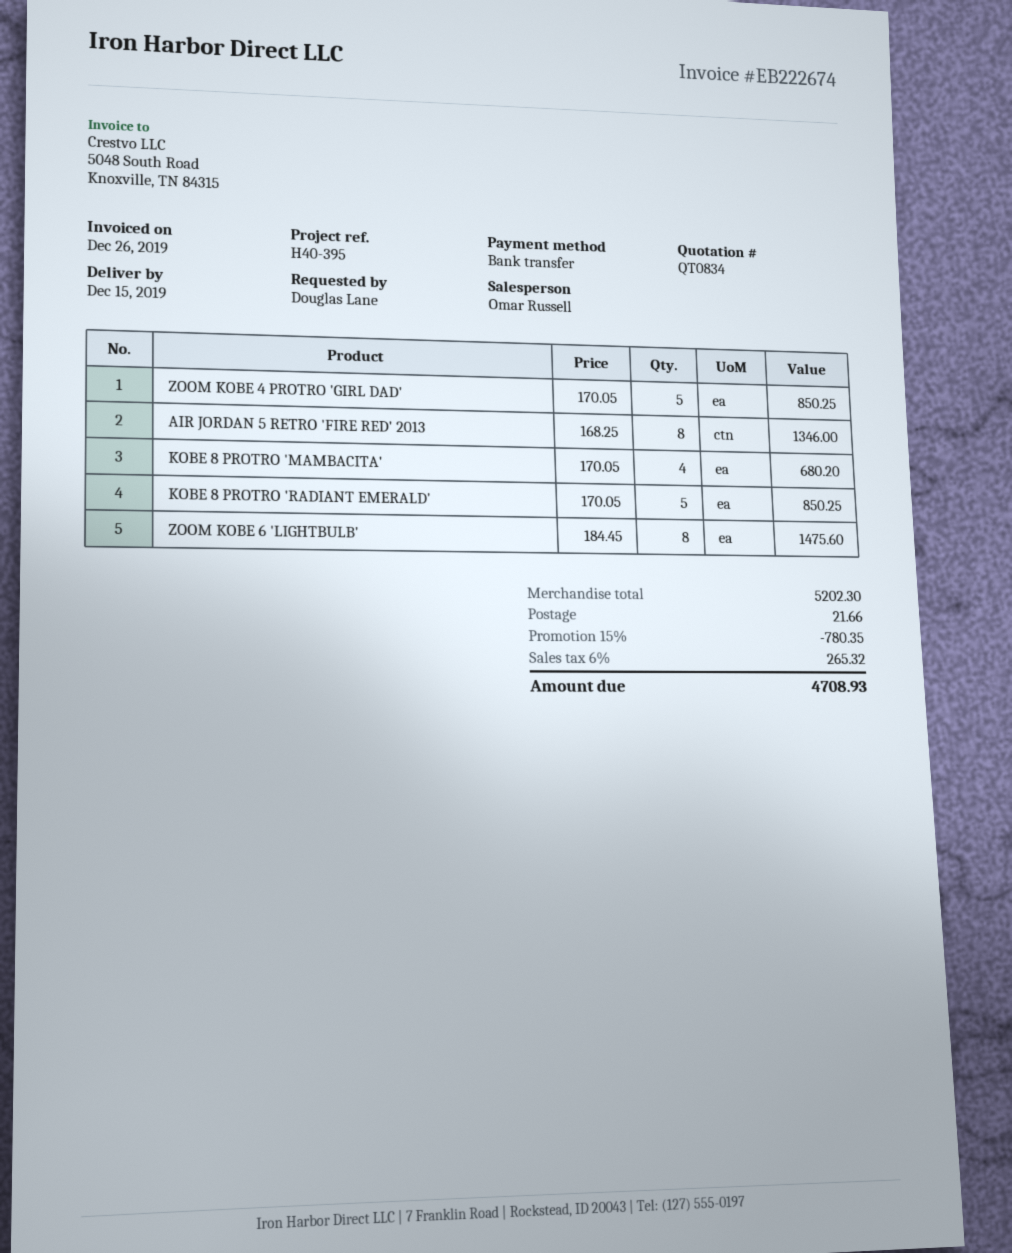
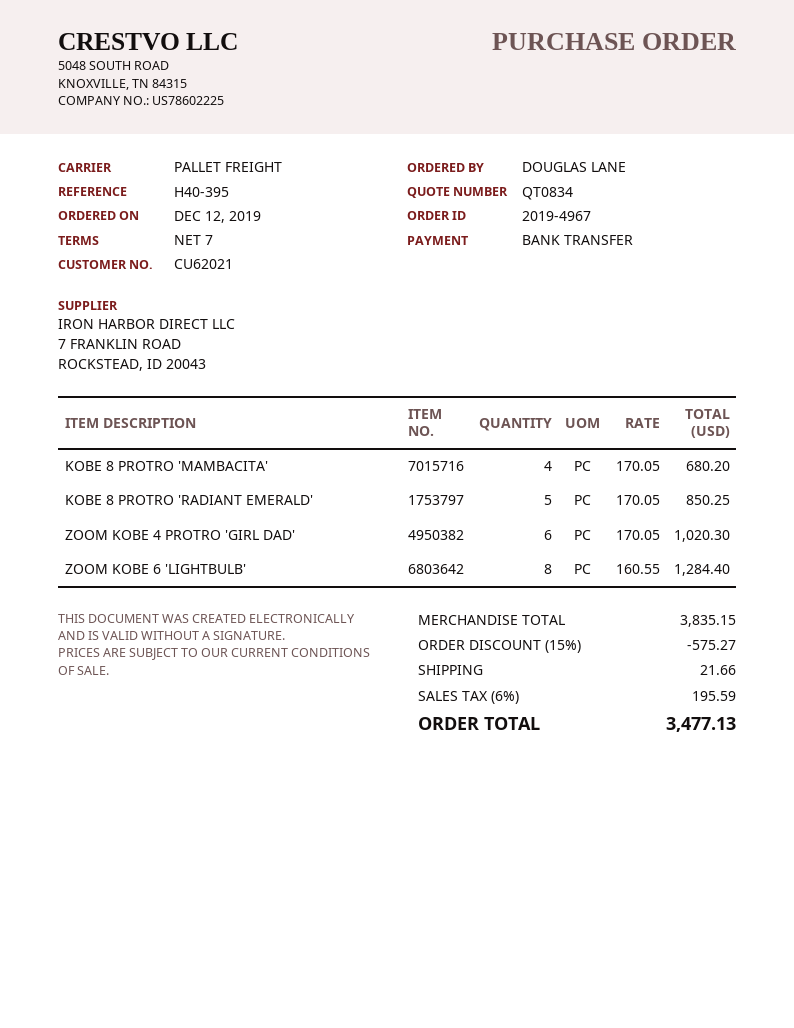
ZOOM KOBE 4 PROTRO 'GIRL DAD': 5 x 170.05 = 850.25 -> 6 x 170.05 = 1020.30
AIR JORDAN 5 RETRO 'FIRE RED' 2013: 8 x 168.25 = 1346.00 -> none
ZOOM KOBE 6 'LIGHTBULB': 8 x 184.45 = 1475.60 -> 8 x 160.55 = 1284.40
subtotal: 5202.30 -> 3835.15
discount: 15% = 780.35 -> 15% = 575.27
tax: 6% = 265.32 -> 6% = 195.59
total: 4708.93 -> 3477.13

